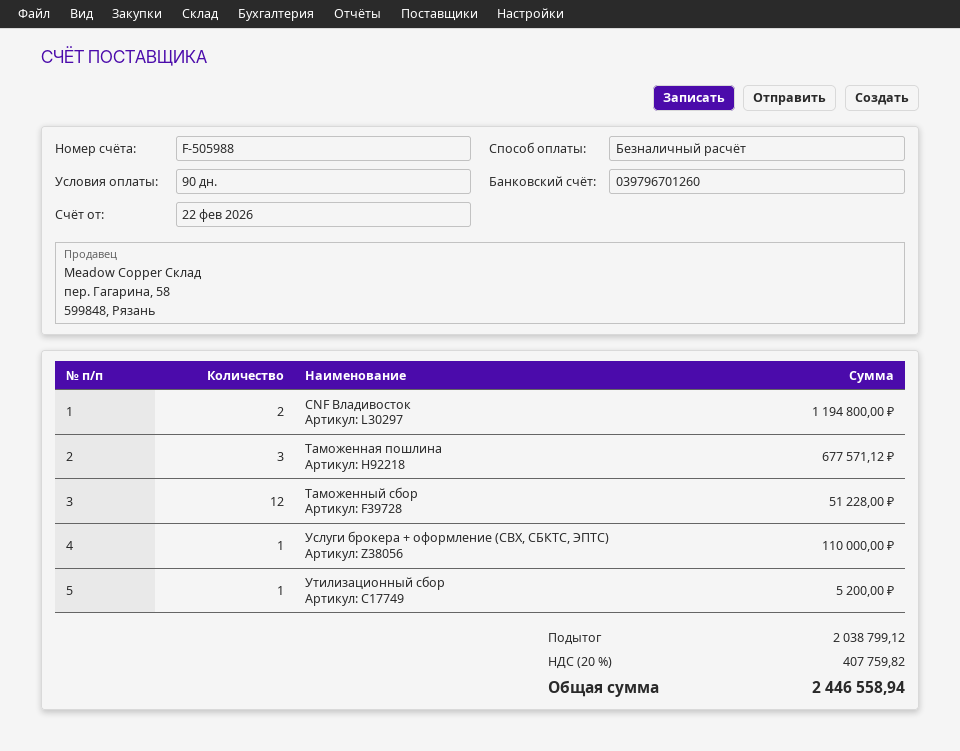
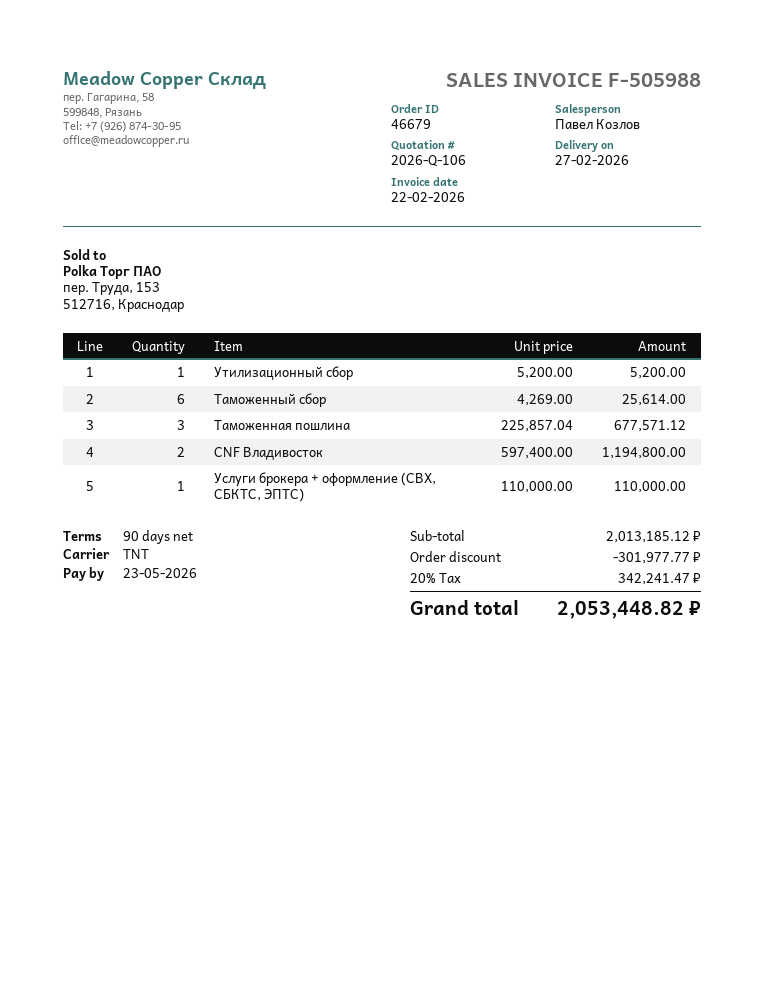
Таможенный сбор: 12 for 51228.00 -> 6 for 25614.00
subtotal: 2038799.12 -> 2013185.12
discount: none -> 301977.77
tax: 20% = 407759.82 -> 20% = 342241.47
total: 2446558.94 -> 2053448.82

